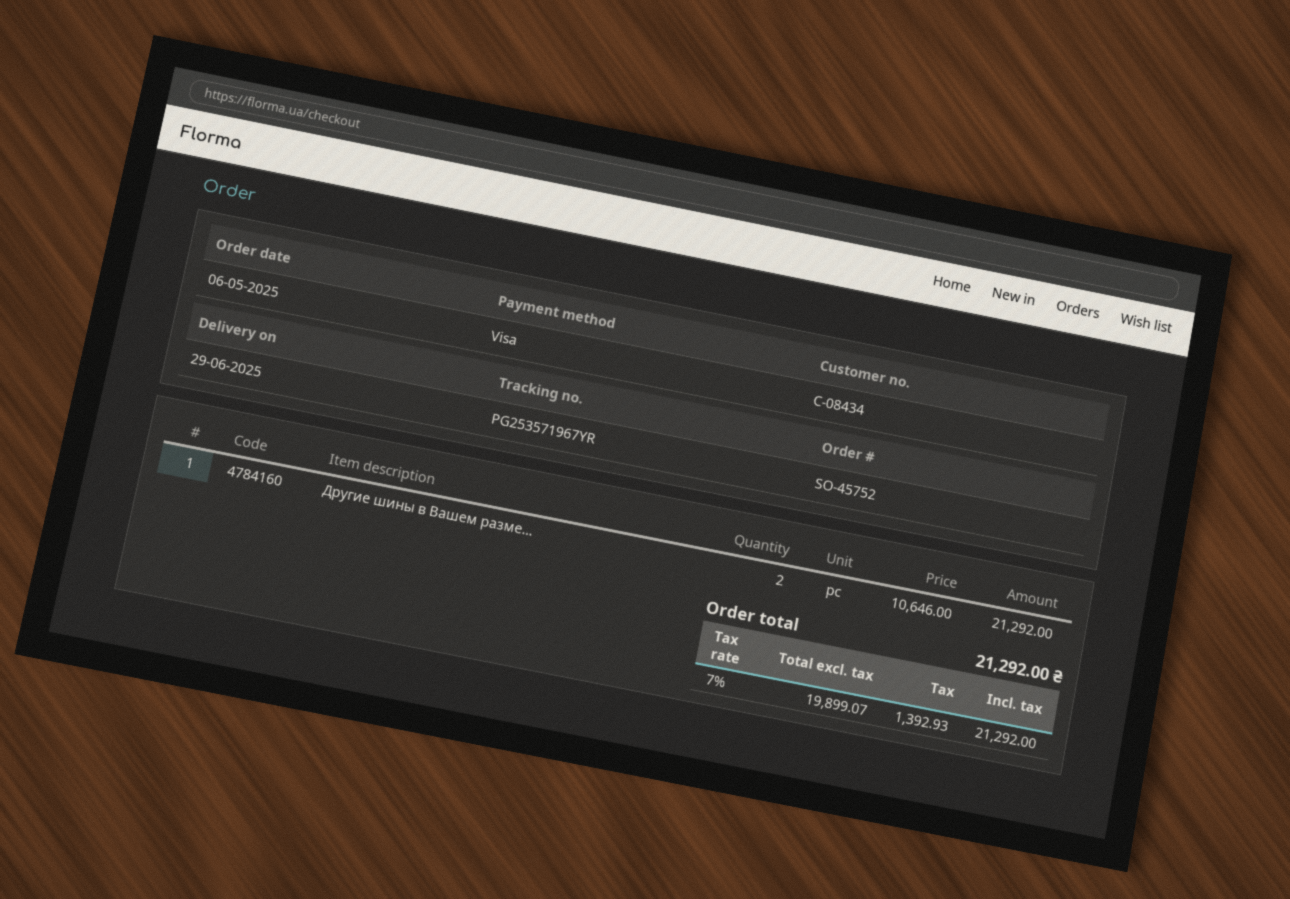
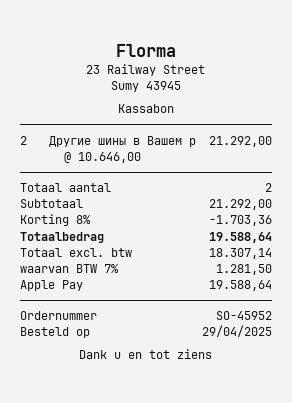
order number: SO-45752 -> SO-45952
order date: 2025-05-06 -> 2025-04-29
payment method: Visa -> Apple Pay
discount: none -> 8% = 1703.36
net: 19899.07 -> 18307.14
tax: 7% = 1392.93 -> 7% = 1281.50
total: 21292.00 -> 19588.64

